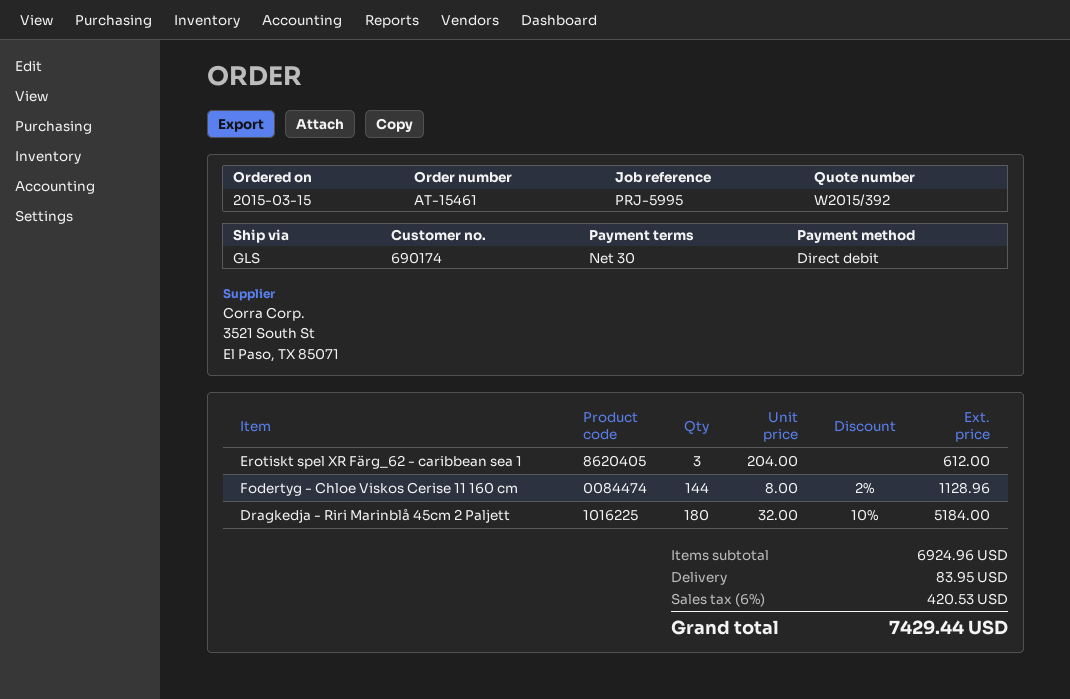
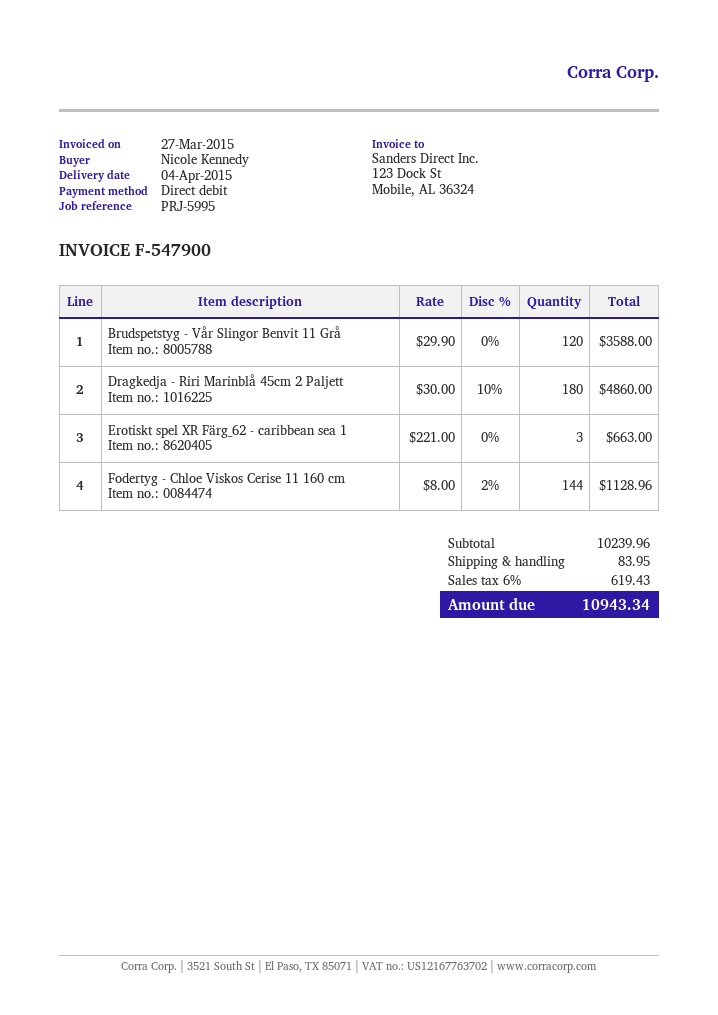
Erotiskt spel XR Färg_62 - caribbean sea 1: 3 x 204.00 = 612.00 -> 3 x 221.00 = 663.00
Dragkedja - Riri Marinblå 45cm 2 Paljett: 180 x 32.00 - 10% = 5184.00 -> 180 x 30.00 - 10% = 4860.00
Brudspetstyg - Vår Slingor Benvit 11 Grå: none -> 120 x 29.90 = 3588.00
subtotal: 6924.96 -> 10239.96
tax: 6% = 420.53 -> 6% = 619.43
total: 7429.44 -> 10943.34

